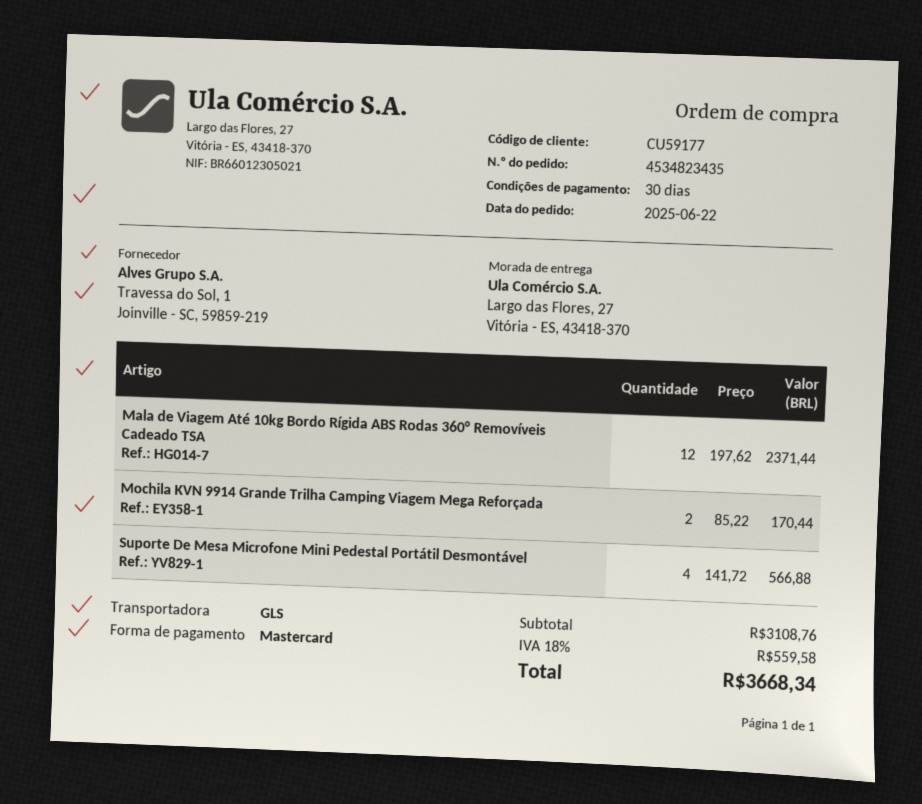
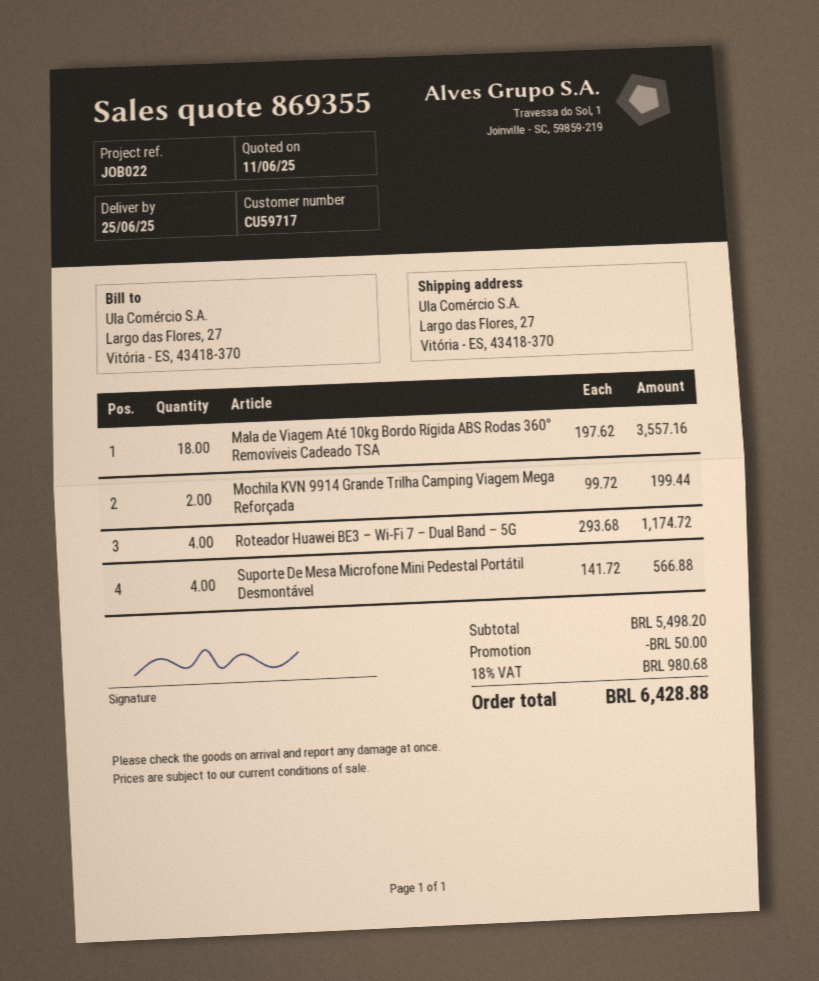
customer number: CU59177 -> CU59717
Mala de Viagem Até 10kg Bordo Rígida ABS Rodas 360° Removíveis Cadeado TSA: 12 x 197.62 = 2371.44 -> 18 x 197.62 = 3557.16
Mochila KVN 9914 Grande Trilha Camping Viagem Mega Reforçada: 2 x 85.22 = 170.44 -> 2 x 99.72 = 199.44
Roteador Huawei BE3 – Wi-Fi 7 – Dual Band – 5G: none -> 4 x 293.68 = 1174.72
subtotal: 3108.76 -> 5498.20
discount: none -> 50.00
tax: 18% = 559.58 -> 18% = 980.68
total: 3668.34 -> 6428.88

